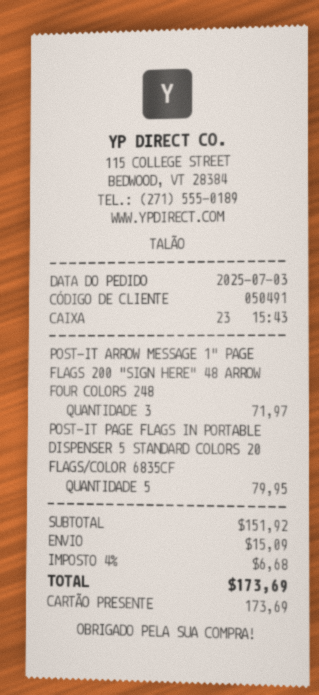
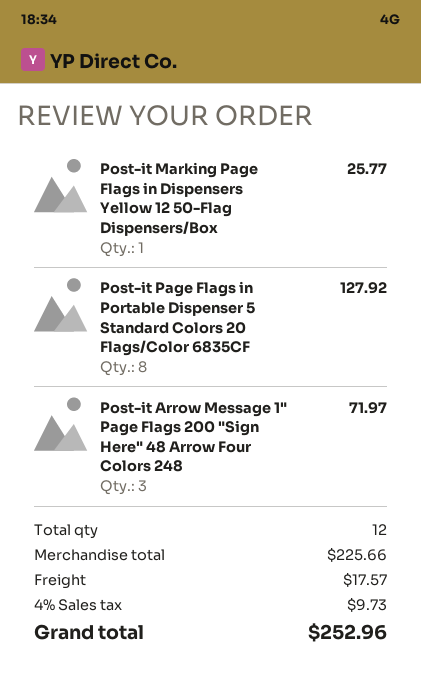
POST-IT PAGE FLAGS IN PORTABLE DISPENSER 5 STANDARD COLORS 20 FLAGS/COLOR 6835CF: 5 for 79.95 -> 8 for 127.92
Post-it Marking Page Flags in Dispensers Yellow 12 50-Flag Dispensers/Box: none -> 1 for 25.77
subtotal: 151.92 -> 225.66
shipping: 15.09 -> 17.57
tax: 4% = 6.68 -> 4% = 9.73
total: 173.69 -> 252.96

